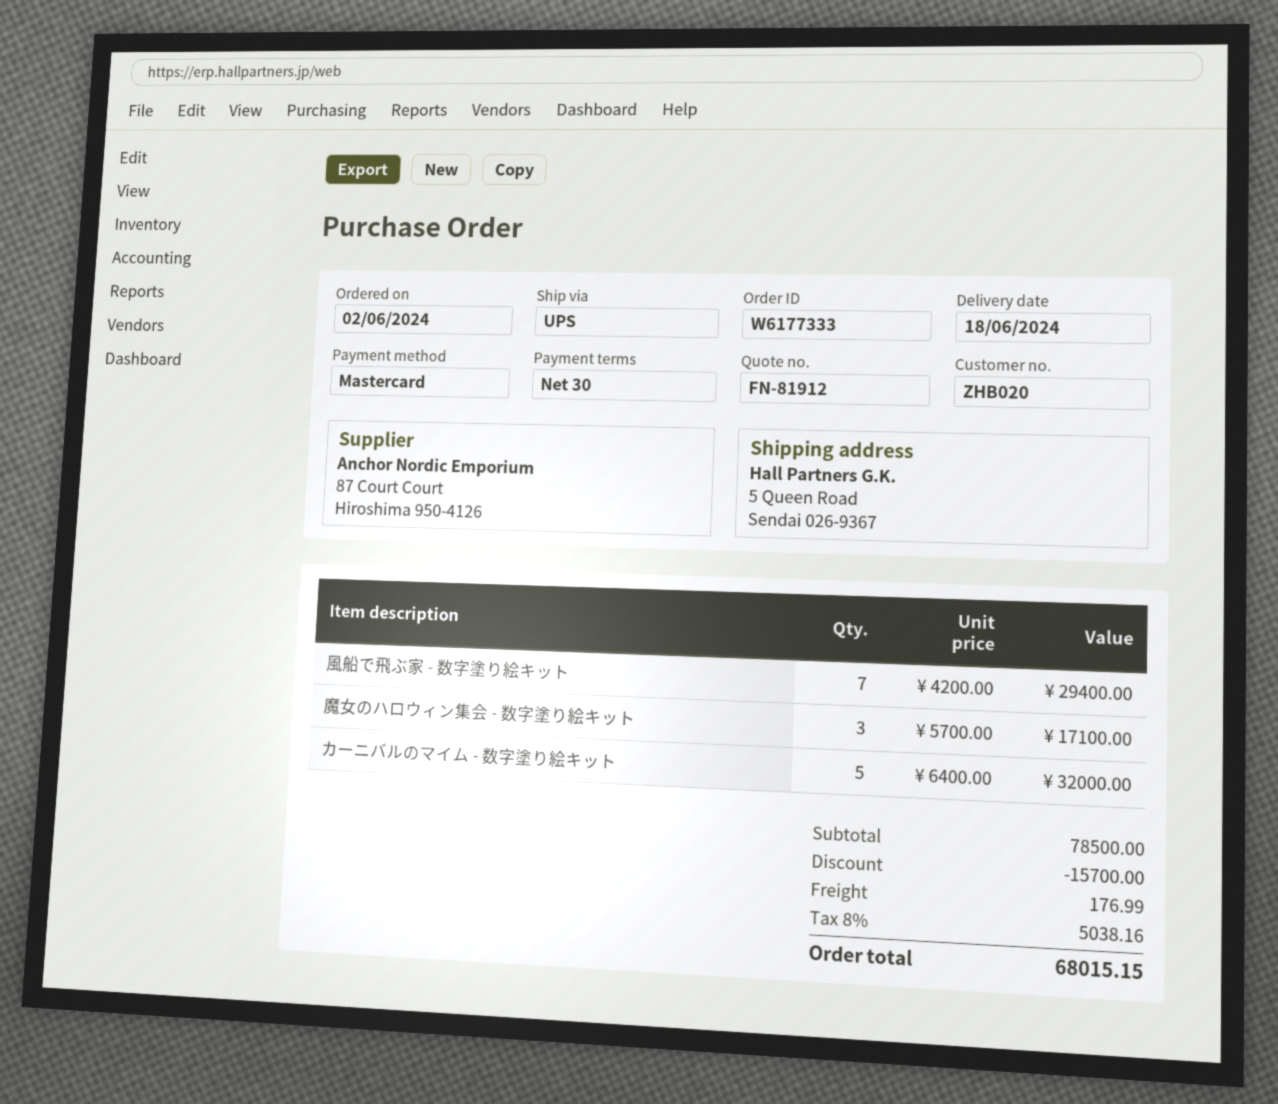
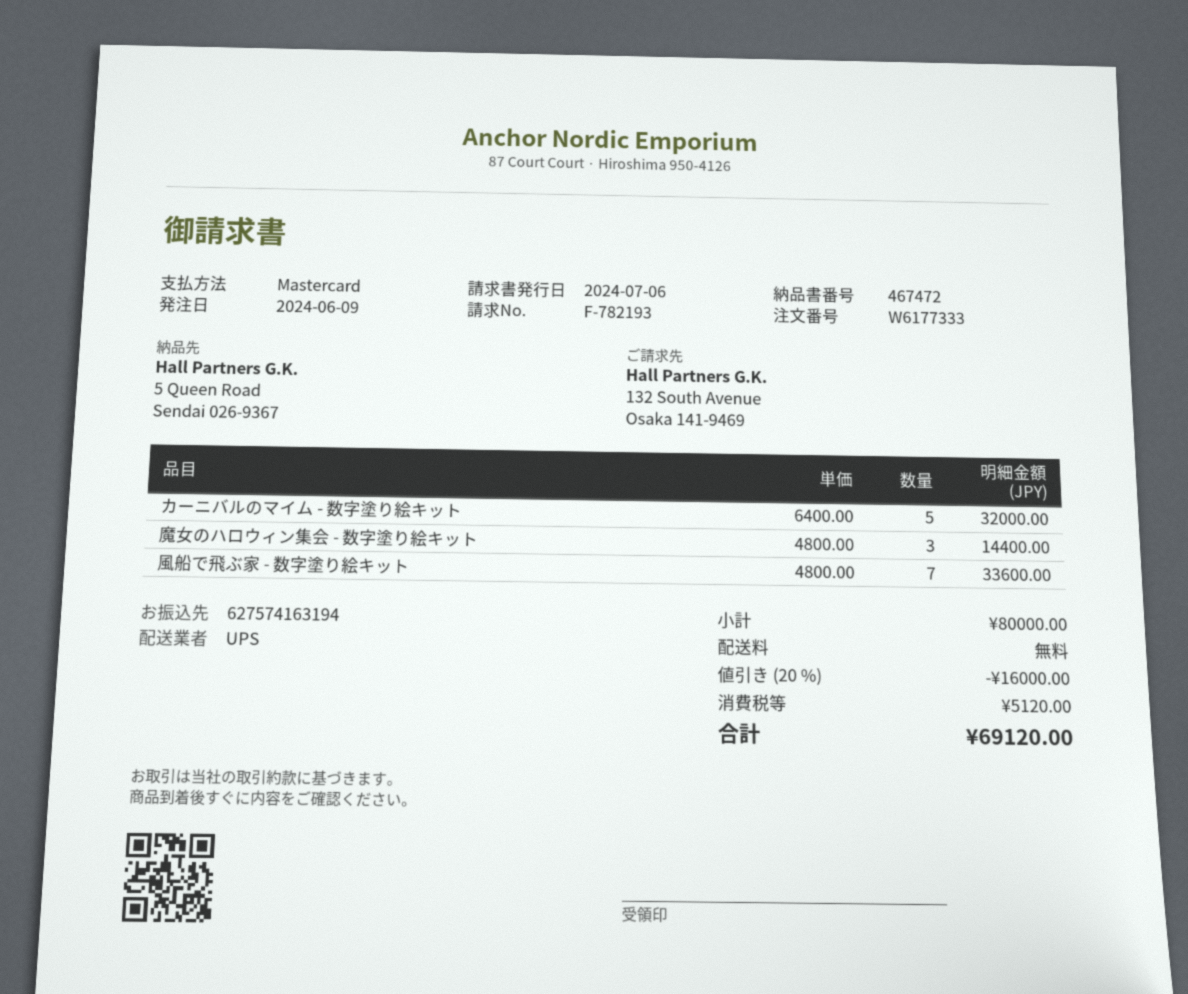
order date: 2024-06-02 -> 2024-06-09
風船で飛ぶ家 - 数字塗り絵キット: 7 x 4200.00 = 29400.00 -> 7 x 4800.00 = 33600.00
魔女のハロウィン集会 - 数字塗り絵キット: 3 x 5700.00 = 17100.00 -> 3 x 4800.00 = 14400.00
subtotal: 78500.00 -> 80000.00
discount: 15700.00 -> 16000.00
shipping: 176.99 -> 0.00
tax: 5038.16 -> 5120.00
total: 68015.15 -> 69120.00

